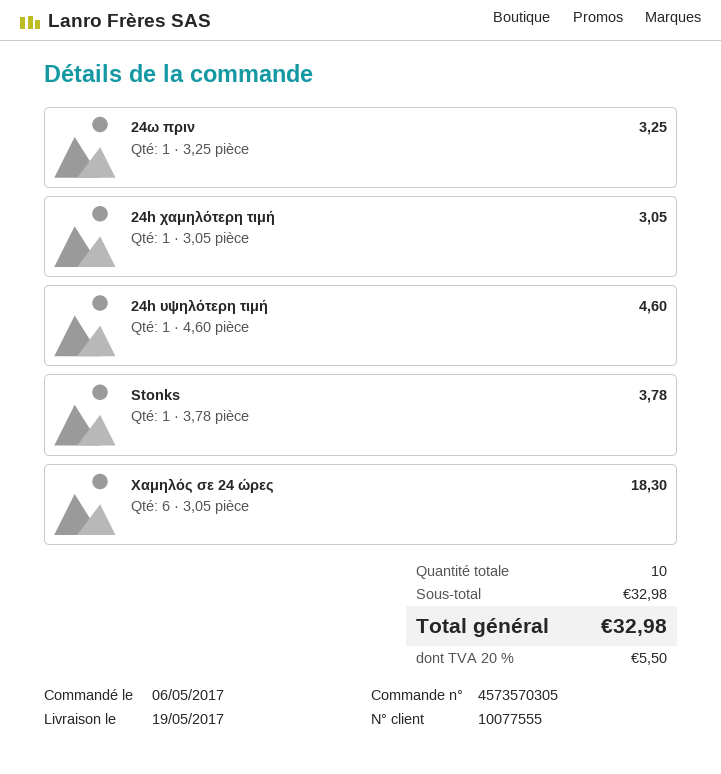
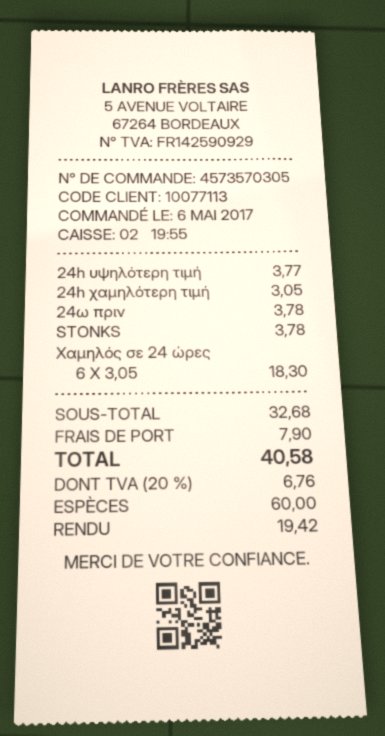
customer number: 10077555 -> 10077113
24ω πριν: 1 x 3.25 = 3.25 -> 1 x 3.78 = 3.78
24h υψηλότερη τιμή: 1 x 4.60 = 4.60 -> 1 x 3.77 = 3.77
subtotal: 32.98 -> 32.68
shipping: none -> 7.90
tax: 20% = 5.50 -> 20% = 6.76
total: 32.98 -> 40.58

